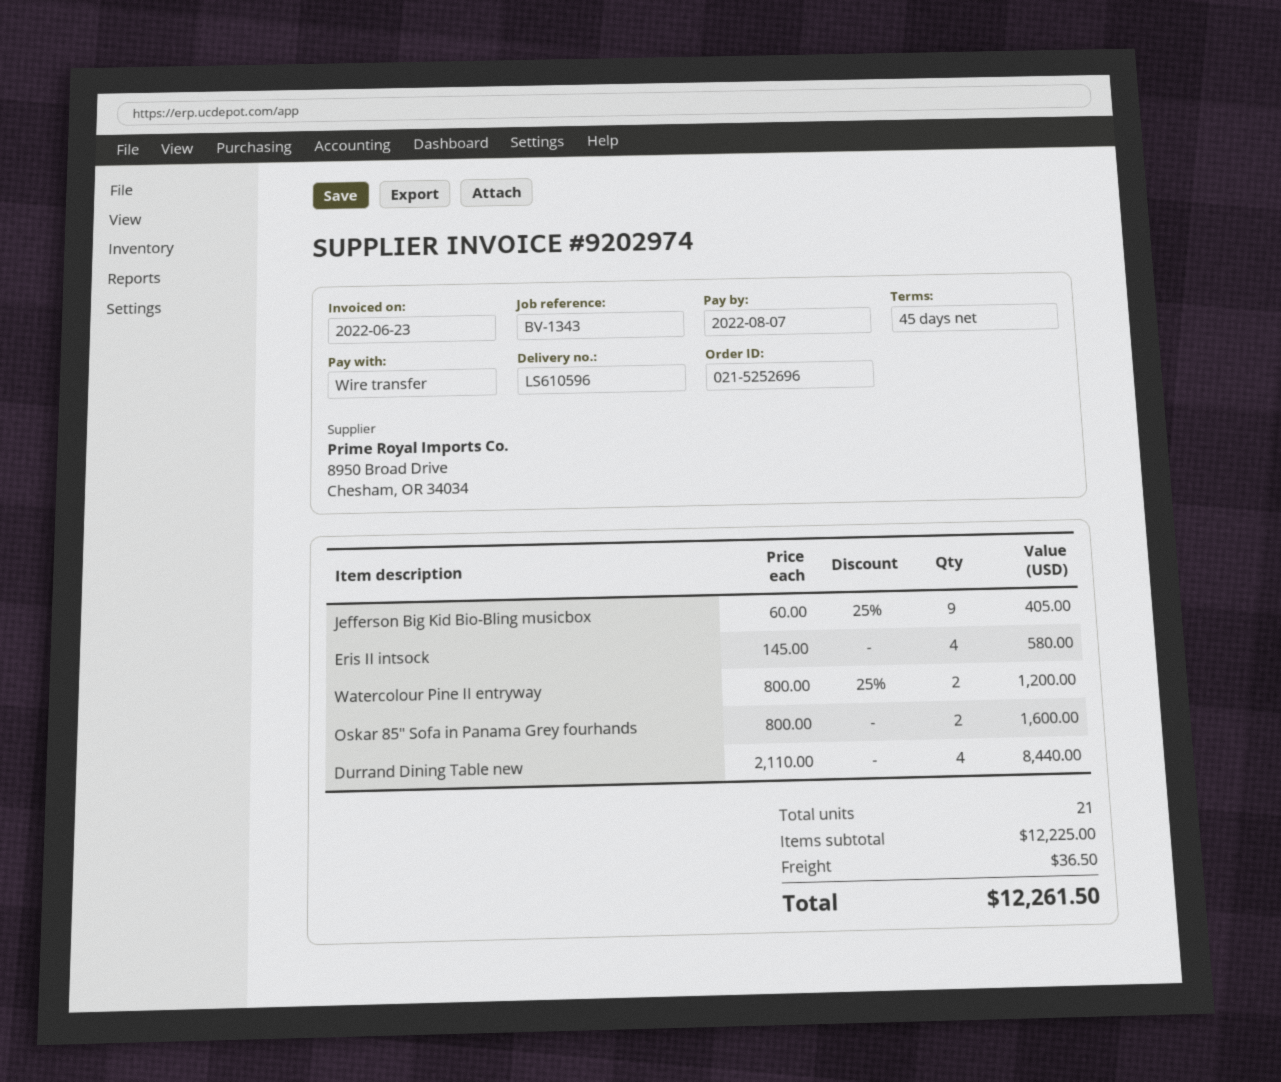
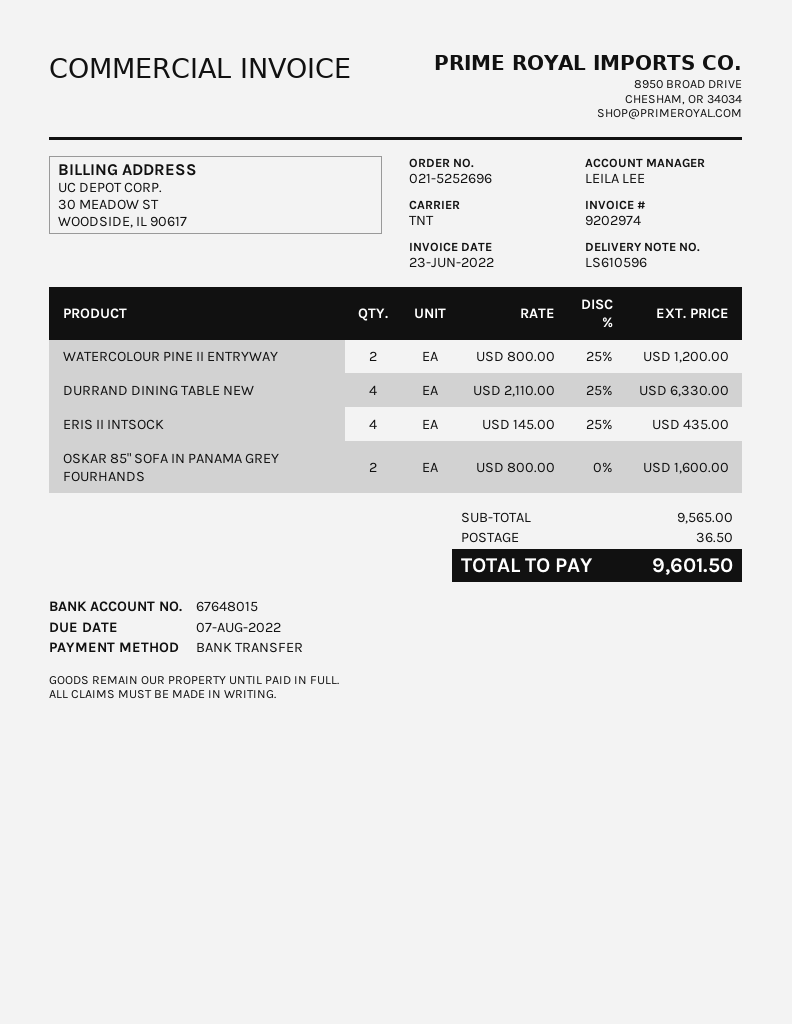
Jefferson Big Kid Bio-Bling musicbox: 9 x 60.00 - 25% = 405.00 -> none
Eris II intsock: 4 x 145.00 = 580.00 -> 4 x 145.00 - 25% = 435.00
Durrand Dining Table new: 4 x 2110.00 = 8440.00 -> 4 x 2110.00 - 25% = 6330.00
subtotal: 12225.00 -> 9565.00
total: 12261.50 -> 9601.50

